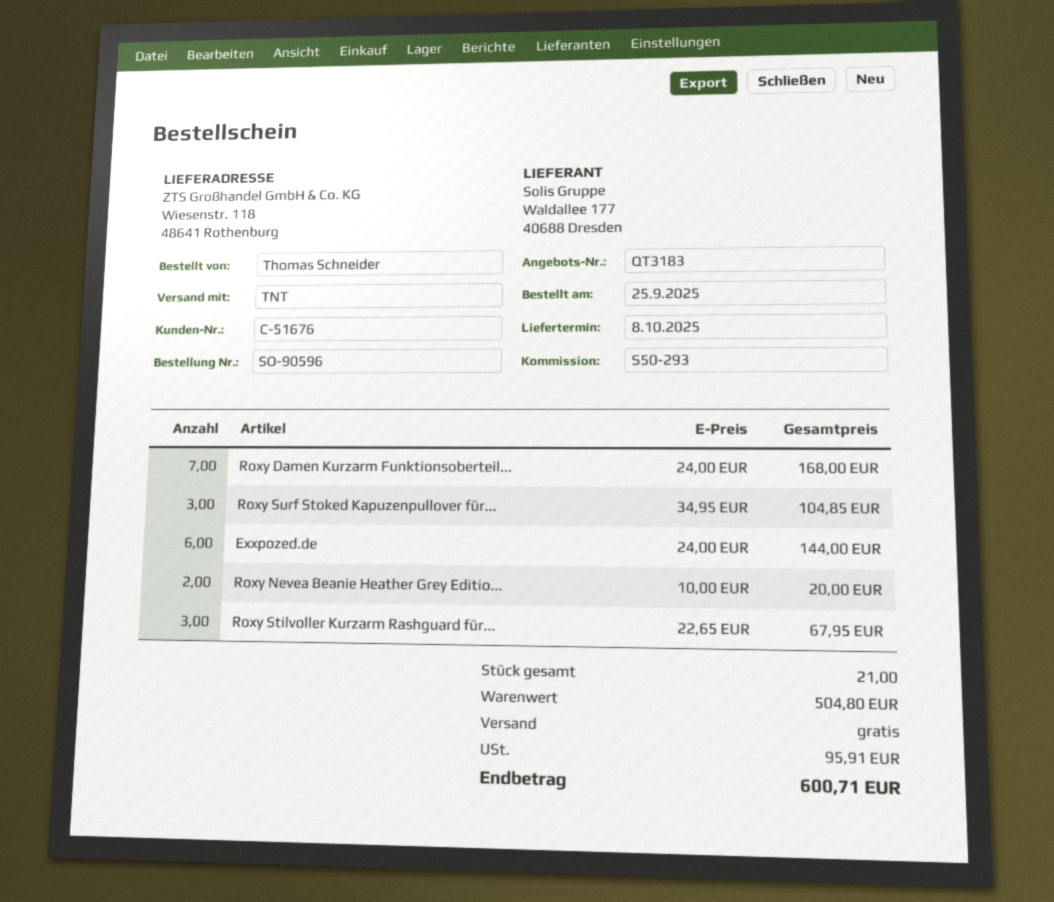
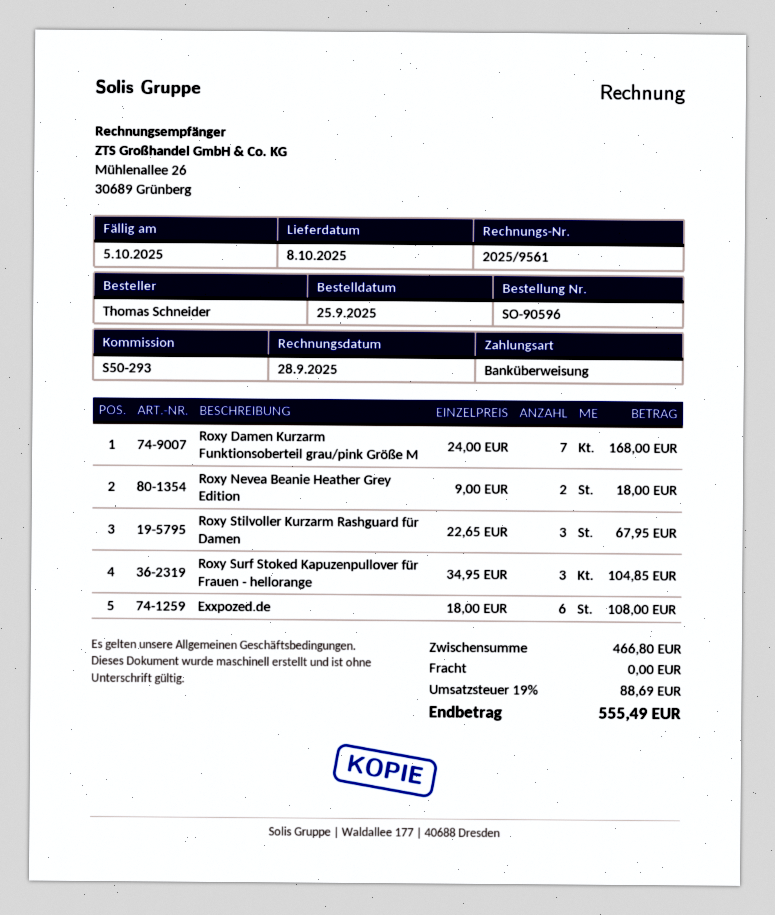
Exxpozed.de: 6 x 24.00 = 144.00 -> 6 x 18.00 = 108.00
Roxy Nevea Beanie Heather Grey Editio...: 2 x 10.00 = 20.00 -> 2 x 9.00 = 18.00
subtotal: 504.80 -> 466.80
tax: 95.91 -> 88.69
total: 600.71 -> 555.49

